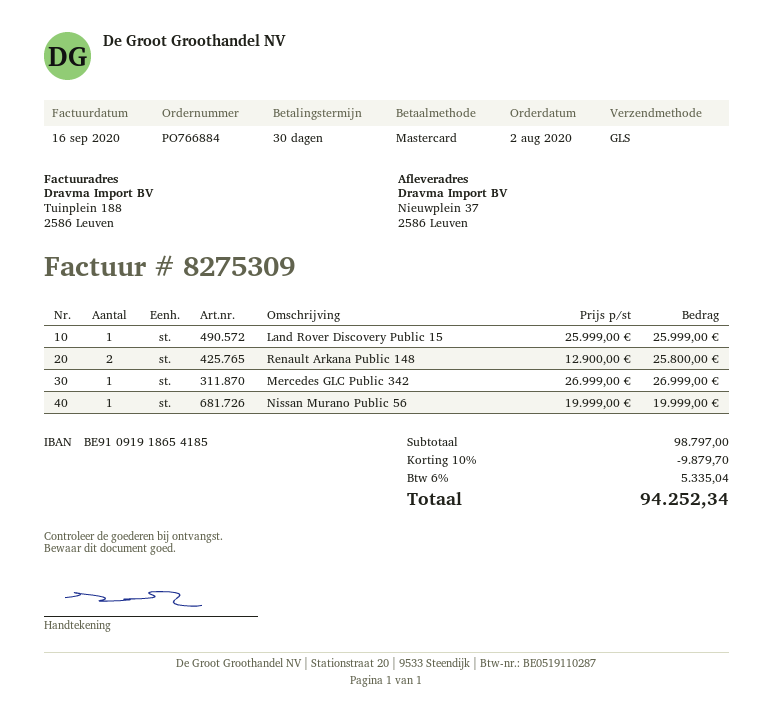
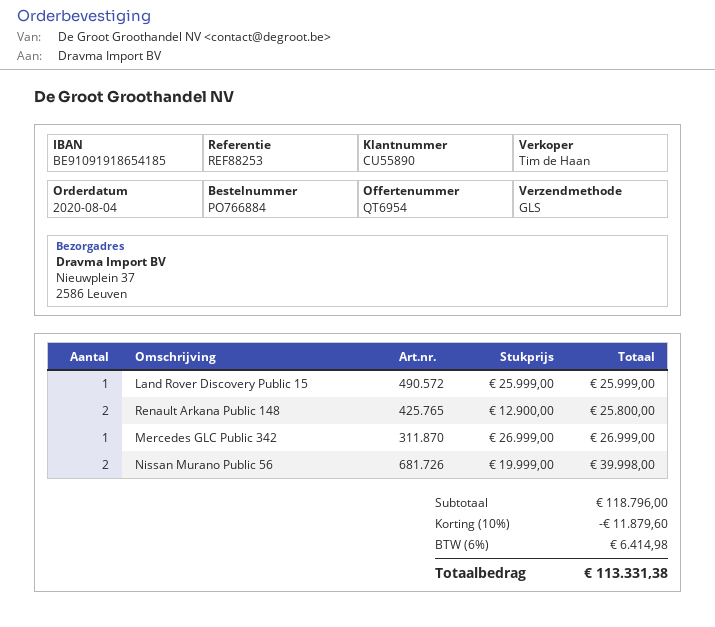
order date: 2020-08-02 -> 2020-08-04
Nissan Murano Public 56: 1 x 19999.00 = 19999.00 -> 2 x 19999.00 = 39998.00
subtotal: 98797.00 -> 118796.00
discount: 10% = 9879.70 -> 10% = 11879.60
tax: 6% = 5335.04 -> 6% = 6414.98
total: 94252.34 -> 113331.38

